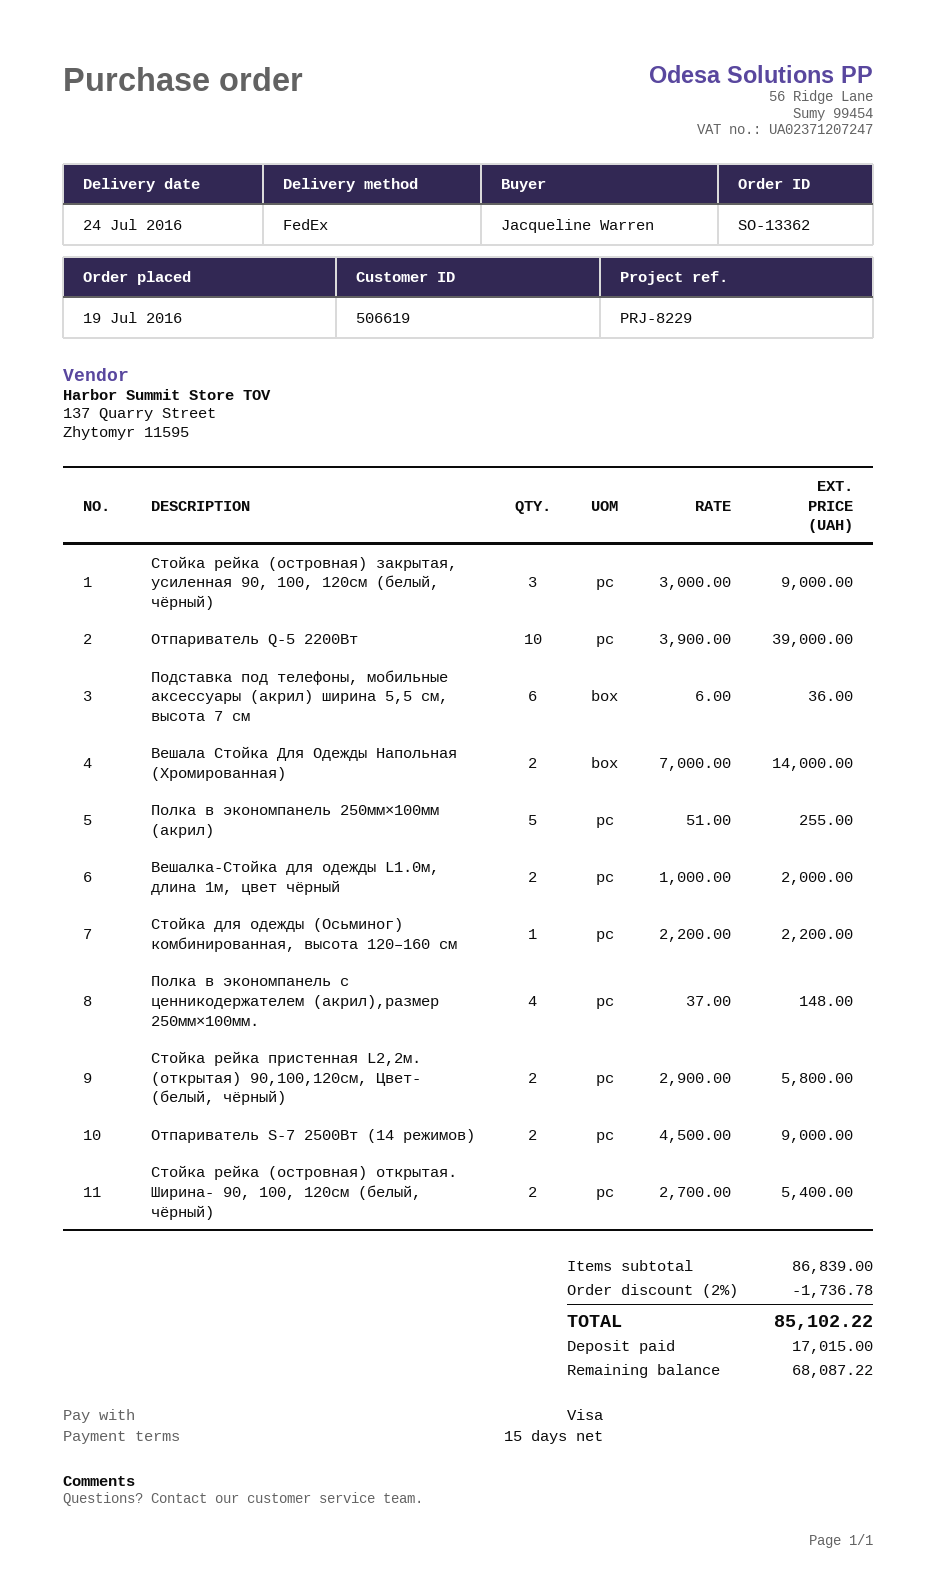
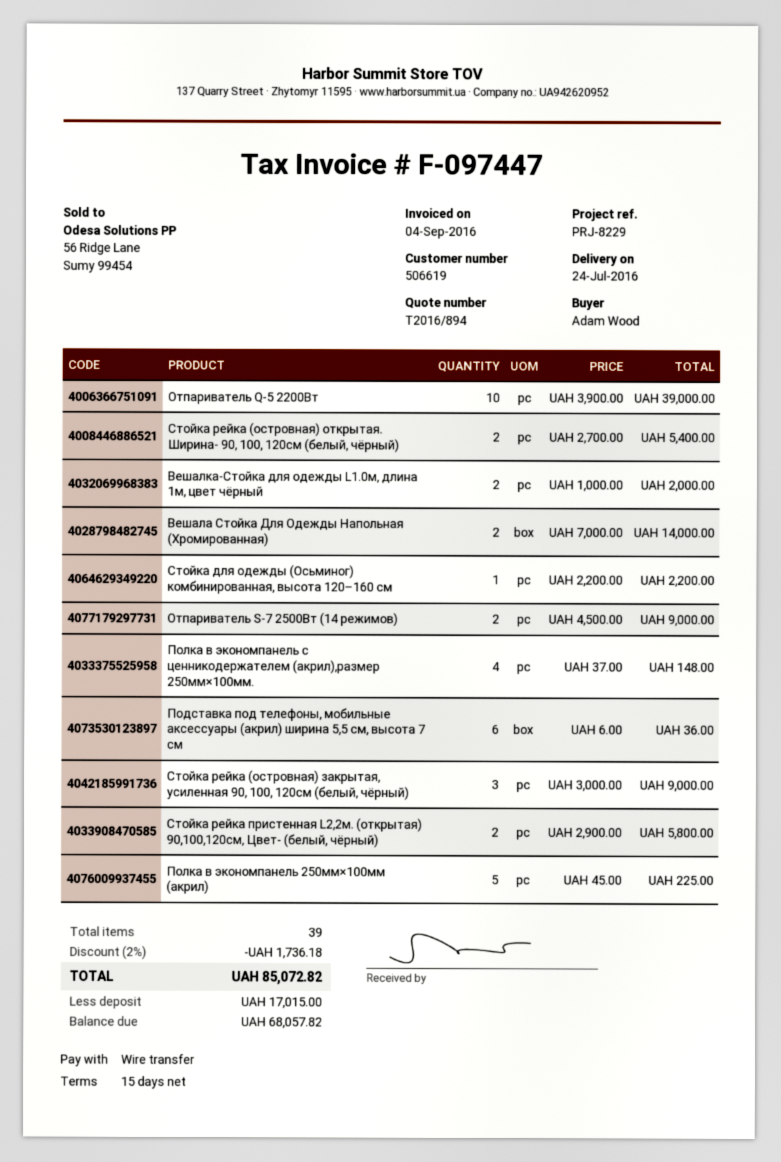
ordered by: Jacqueline Warren -> Adam Wood
payment method: Visa -> bank transfer
Полка в экономпанель 250мм×100мм (акрил): 5 x 51.00 = 255.00 -> 5 x 45.00 = 225.00
discount: 2% = 1736.78 -> 2% = 1736.18
total: 85102.22 -> 85072.82
balance: 68087.22 -> 68057.82

